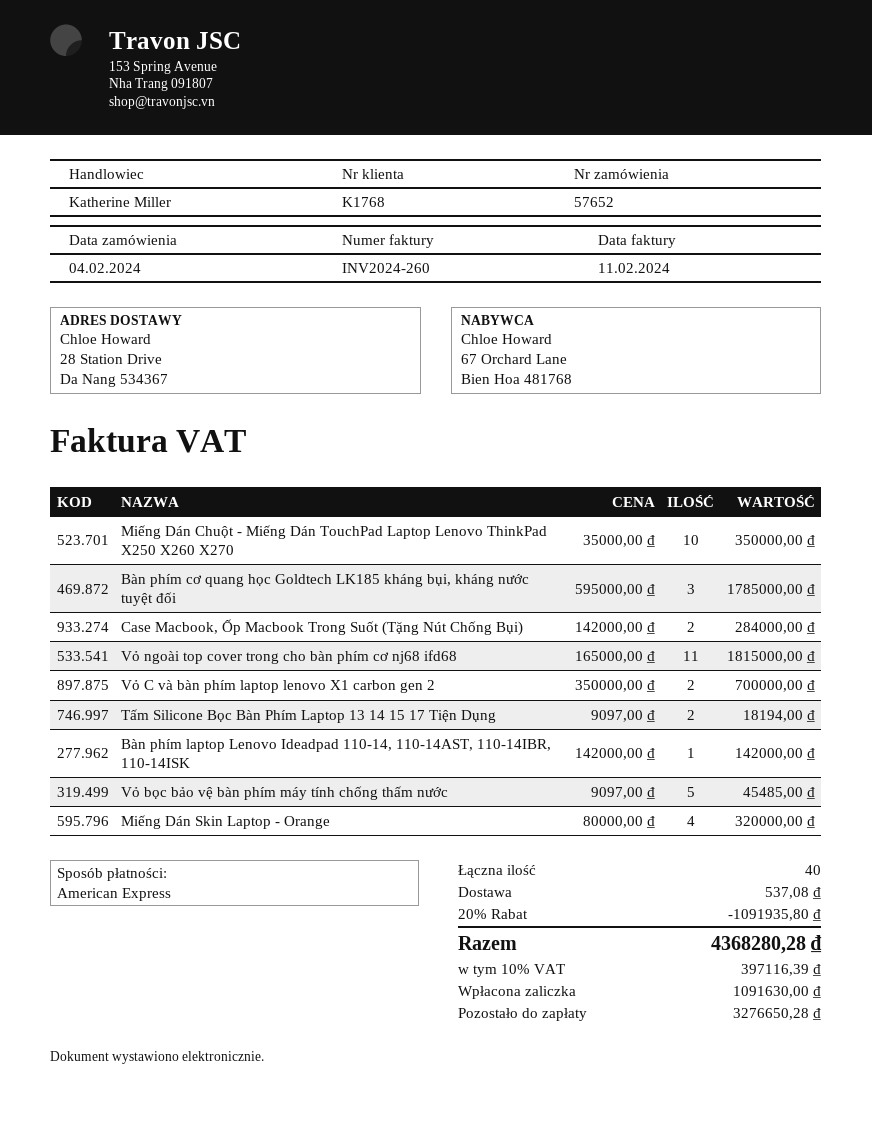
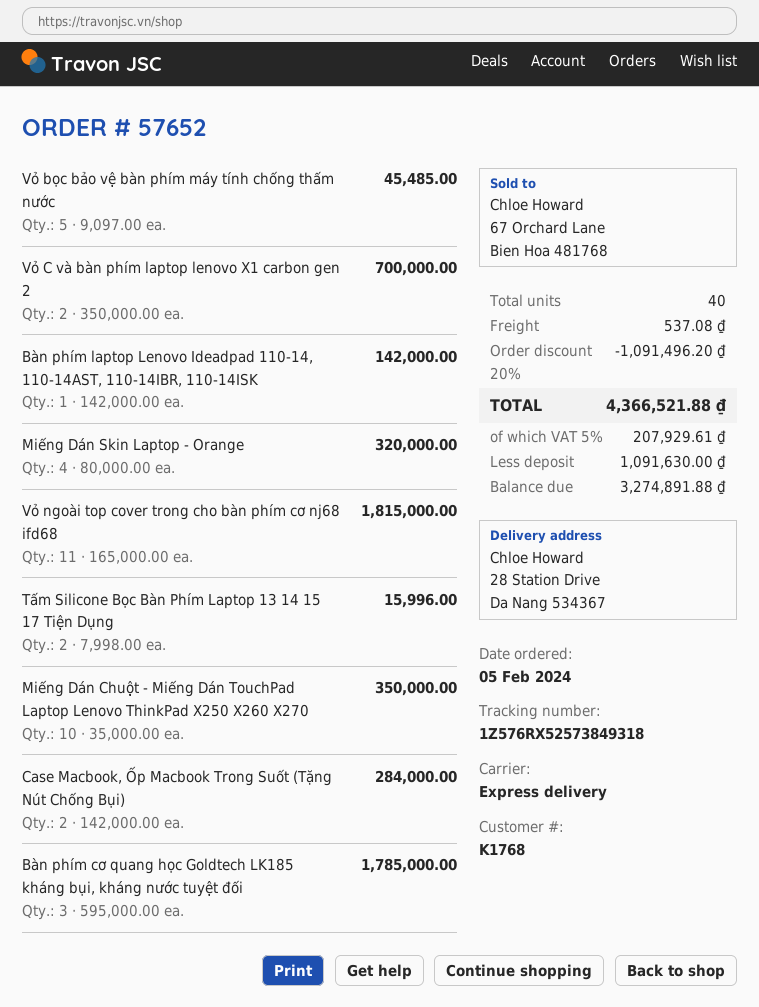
order date: 2024-02-04 -> 2024-02-05
Tấm Silicone Bọc Bàn Phím Laptop 13 14 15 17 Tiện Dụng: 2 x 9097.00 = 18194.00 -> 2 x 7998.00 = 15996.00
discount: 20% = 1091935.80 -> 20% = 1091496.20
tax: 10% = 397116.39 -> 5% = 207929.61
total: 4368280.28 -> 4366521.88
balance: 3276650.28 -> 3274891.88

